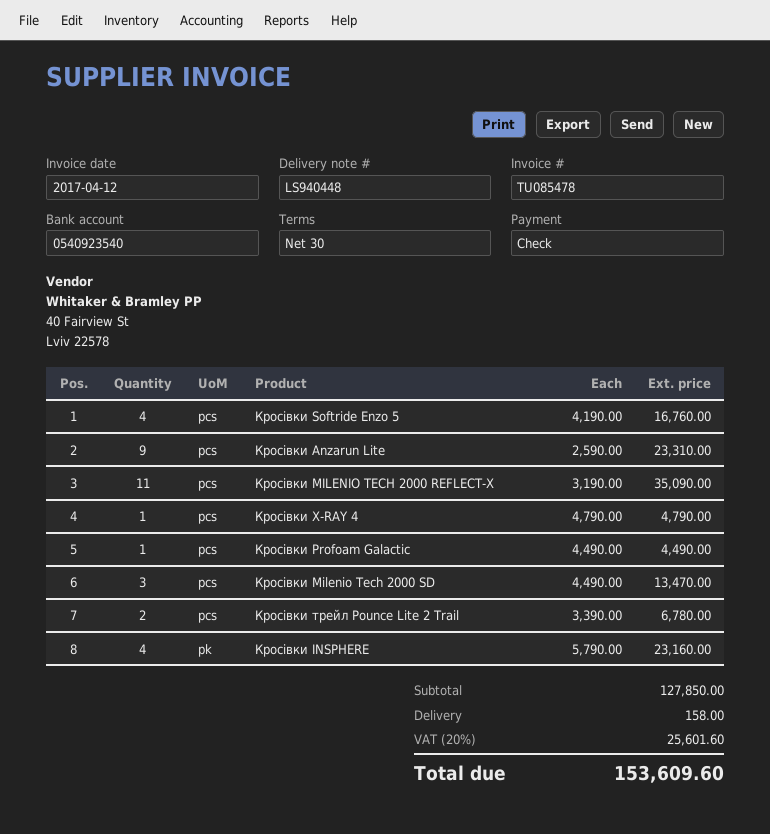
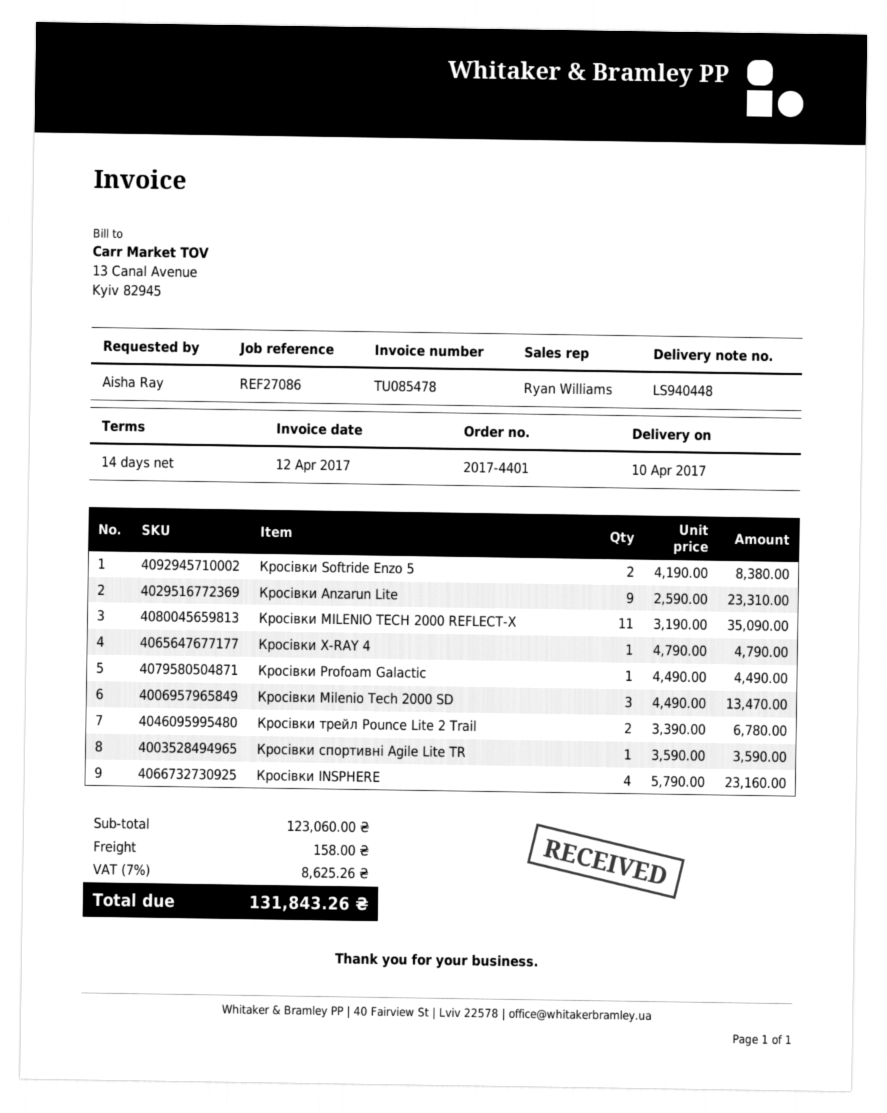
payment terms: 30 days -> 14 days
Кросівки Softride Enzo 5: 4 x 4190.00 = 16760.00 -> 2 x 4190.00 = 8380.00
Кросівки спортивні Agile Lite TR: none -> 1 x 3590.00 = 3590.00
subtotal: 127850.00 -> 123060.00
tax: 20% = 25601.60 -> 7% = 8625.26
total: 153609.60 -> 131843.26

